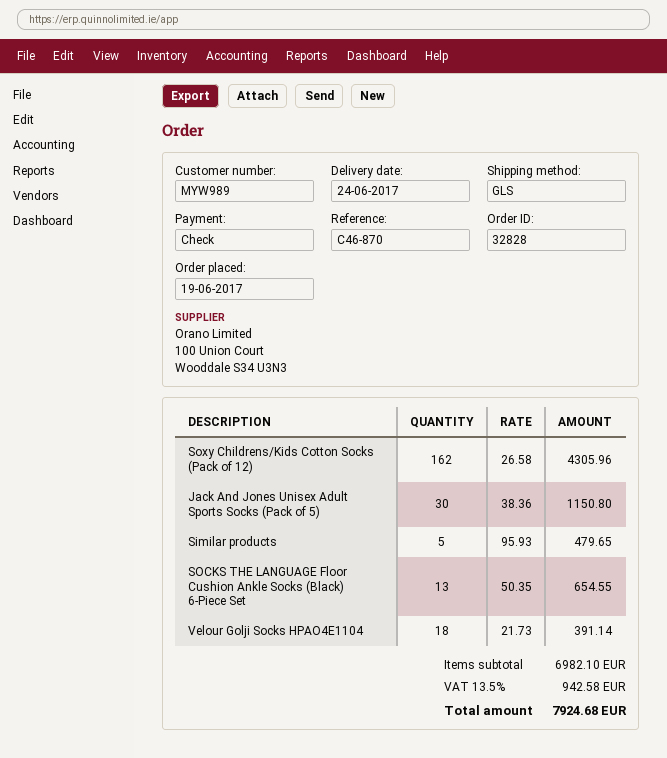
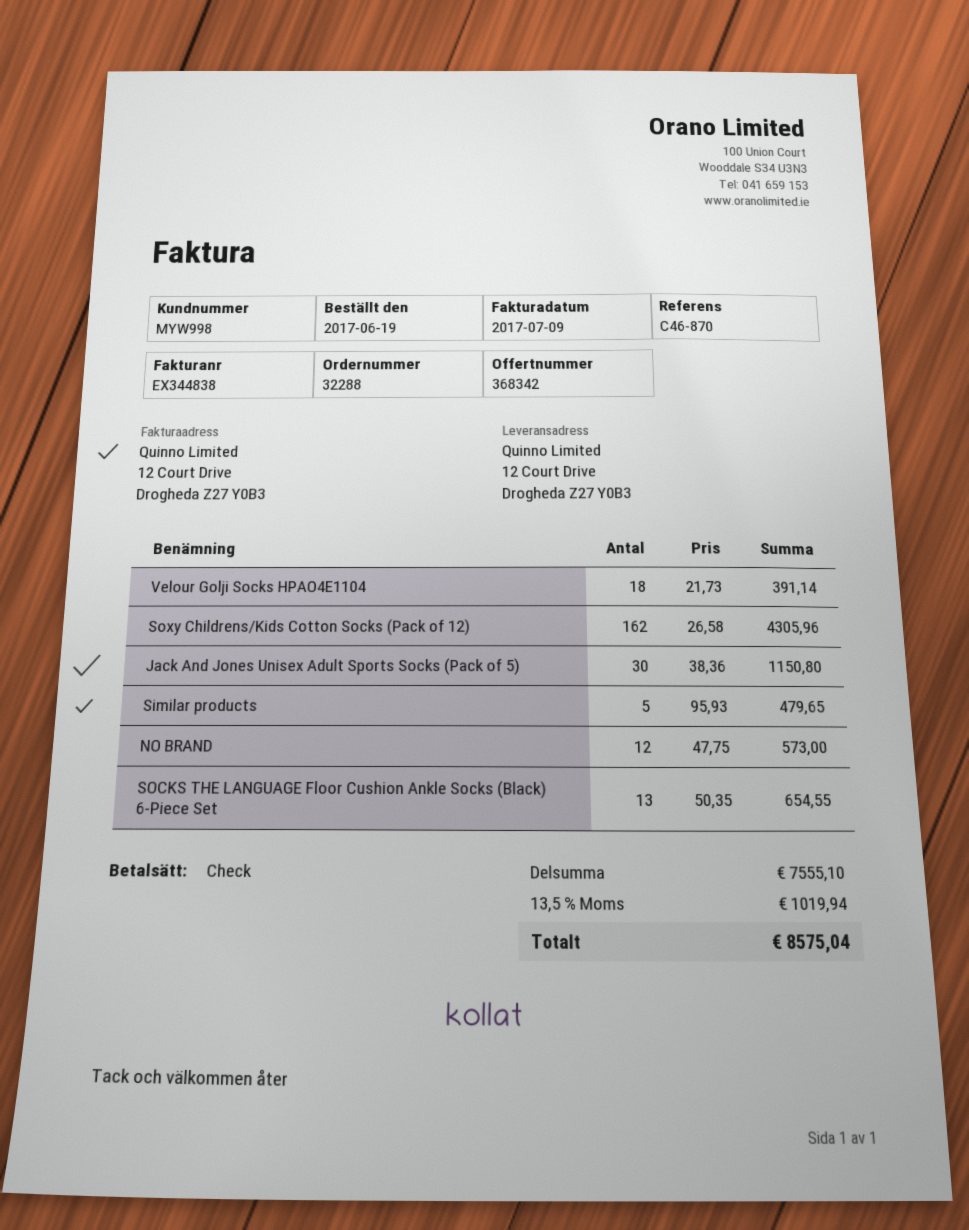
order number: 32828 -> 32288
customer number: MYW989 -> MYW998
NO BRAND: none -> 12 x 47.75 = 573.00
subtotal: 6982.10 -> 7555.10
tax: 13.5% = 942.58 -> 13.5% = 1019.94
total: 7924.68 -> 8575.04

